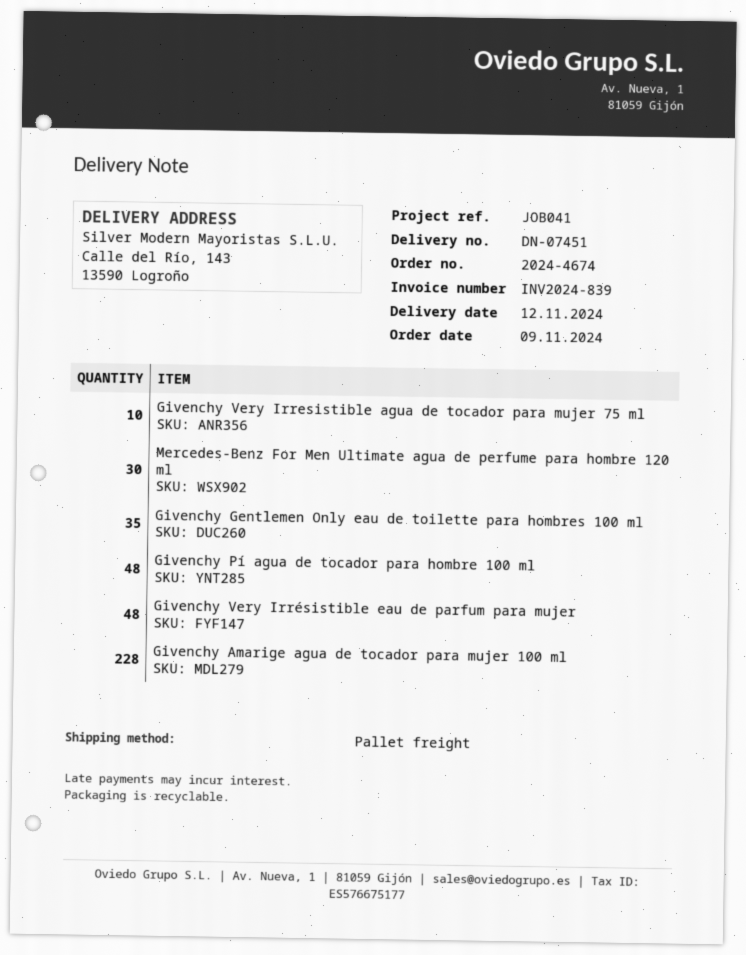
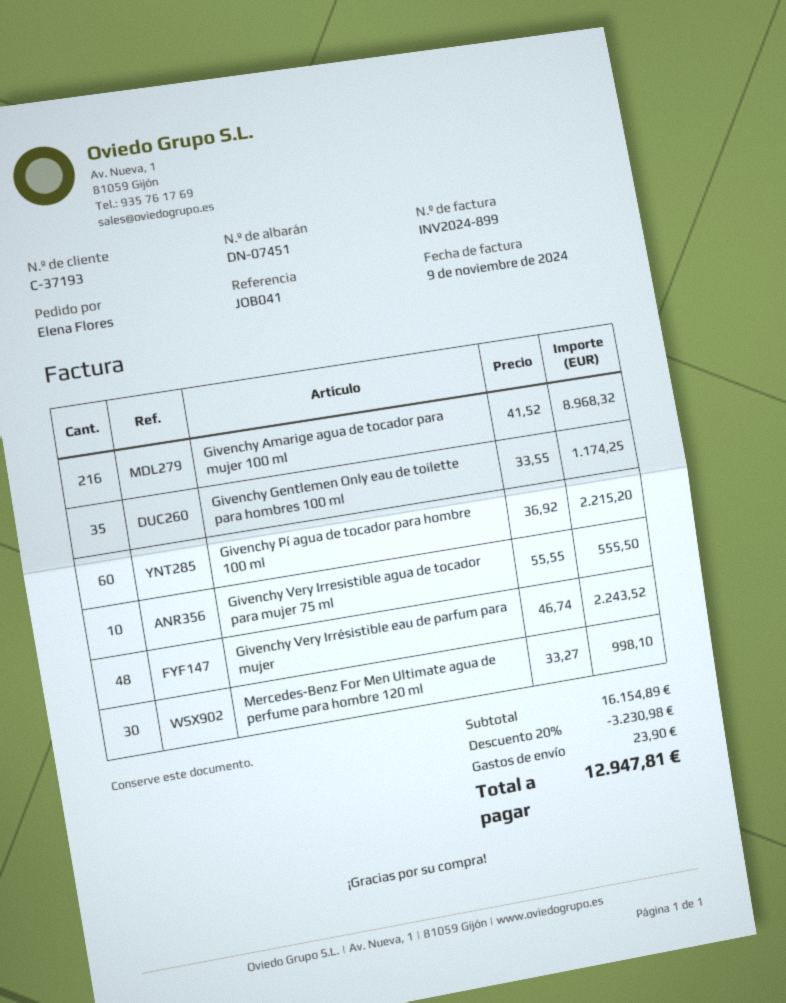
invoice number: INV2024-839 -> INV2024-899
Givenchy Pí agua de tocador para hombre 100 ml: 48 -> 60
Givenchy Amarige agua de tocador para mujer 100 ml: 228 -> 216

